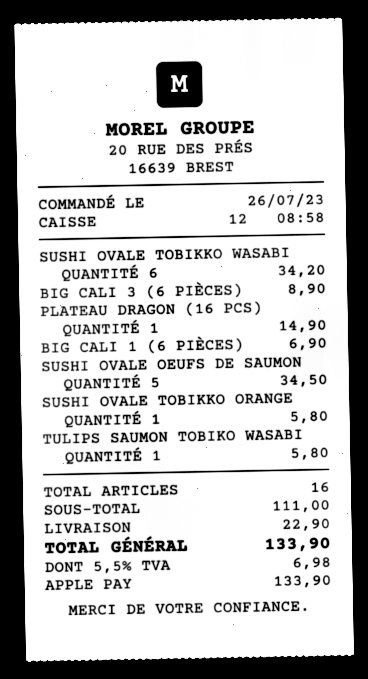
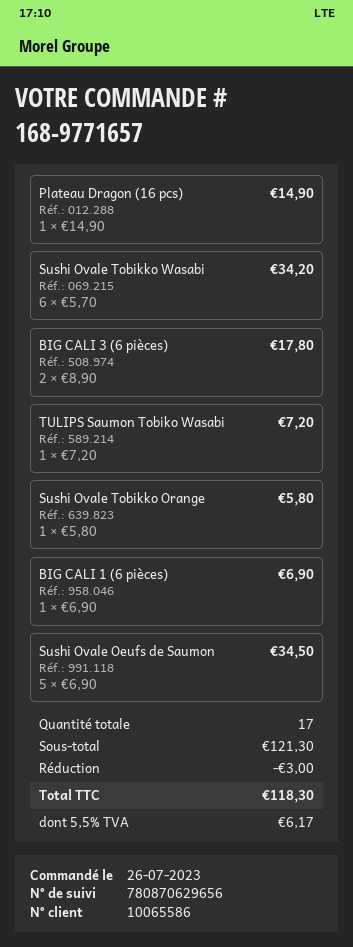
BIG CALI 3 (6 PIÈCES): 1 for 8.90 -> 2 for 17.80
TULIPS SAUMON TOBIKO WASABI: 1 for 5.80 -> 1 for 7.20
total quantity: 16 -> 17
subtotal: 111.00 -> 121.30
discount: none -> 3.00
shipping: 22.90 -> none
tax: 5.5% = 6.98 -> 5.5% = 6.17
total: 133.90 -> 118.30

